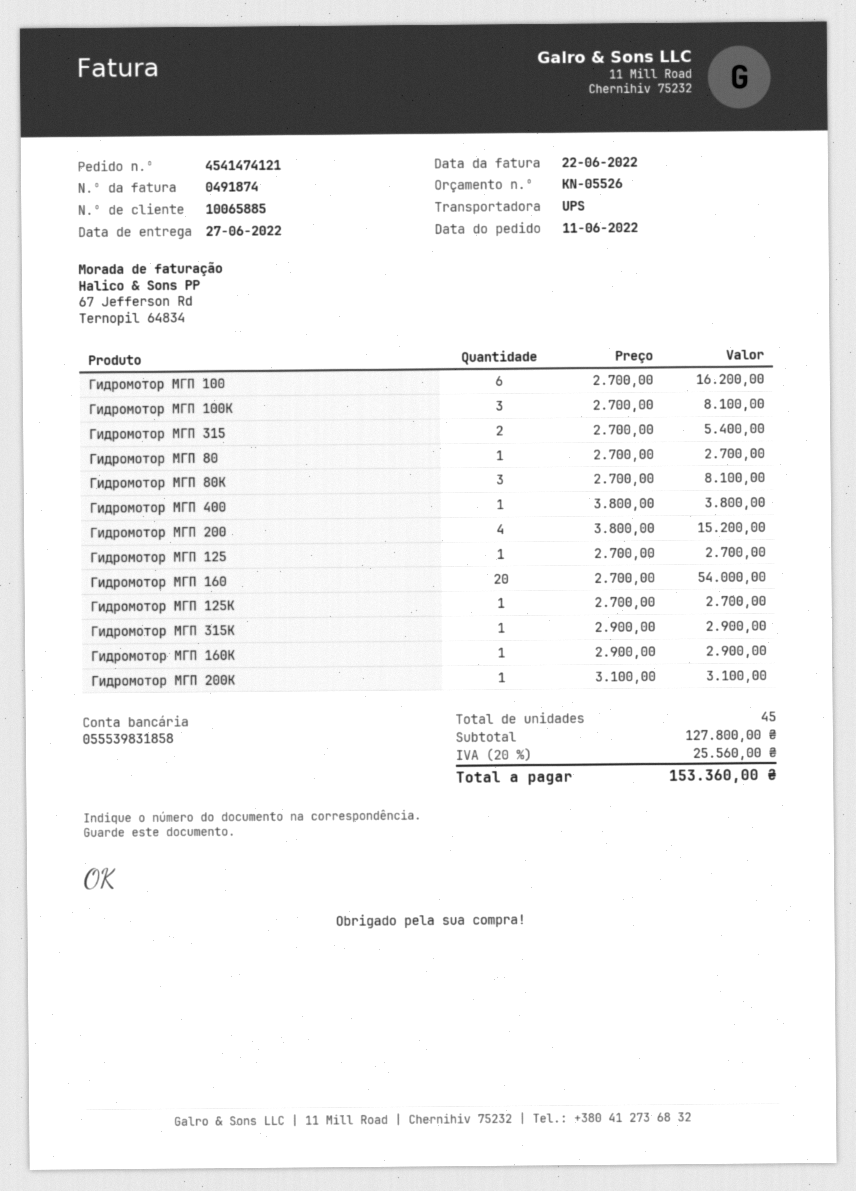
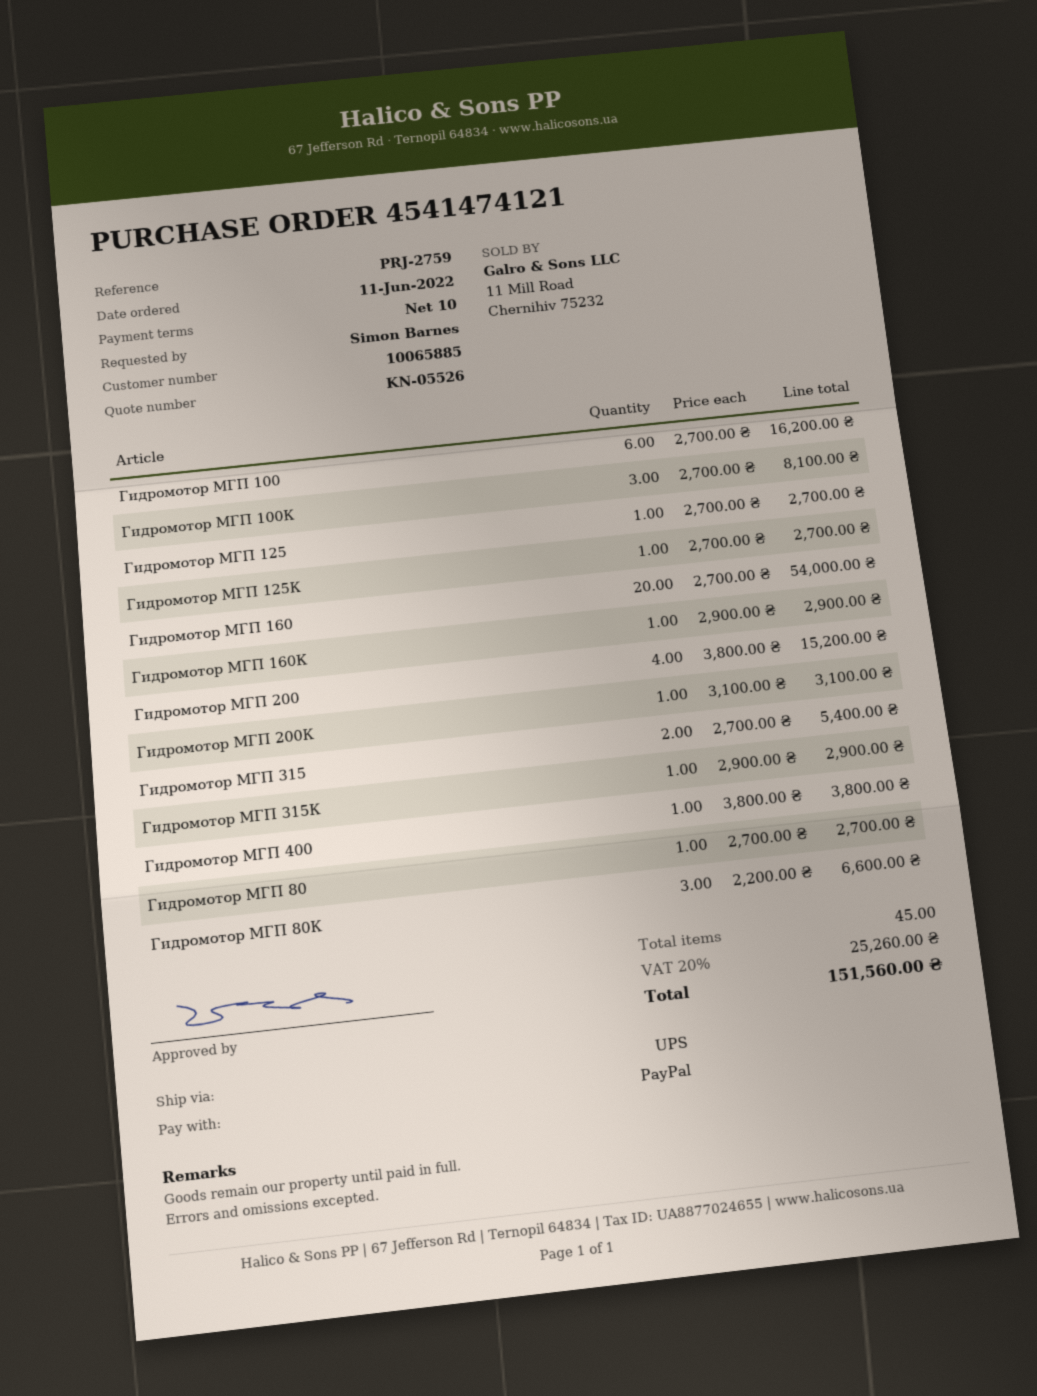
Гидромотор МГП 80К: 3 x 2700.00 = 8100.00 -> 3 x 2200.00 = 6600.00
tax: 20% = 25560.00 -> 20% = 25260.00
total: 153360.00 -> 151560.00

